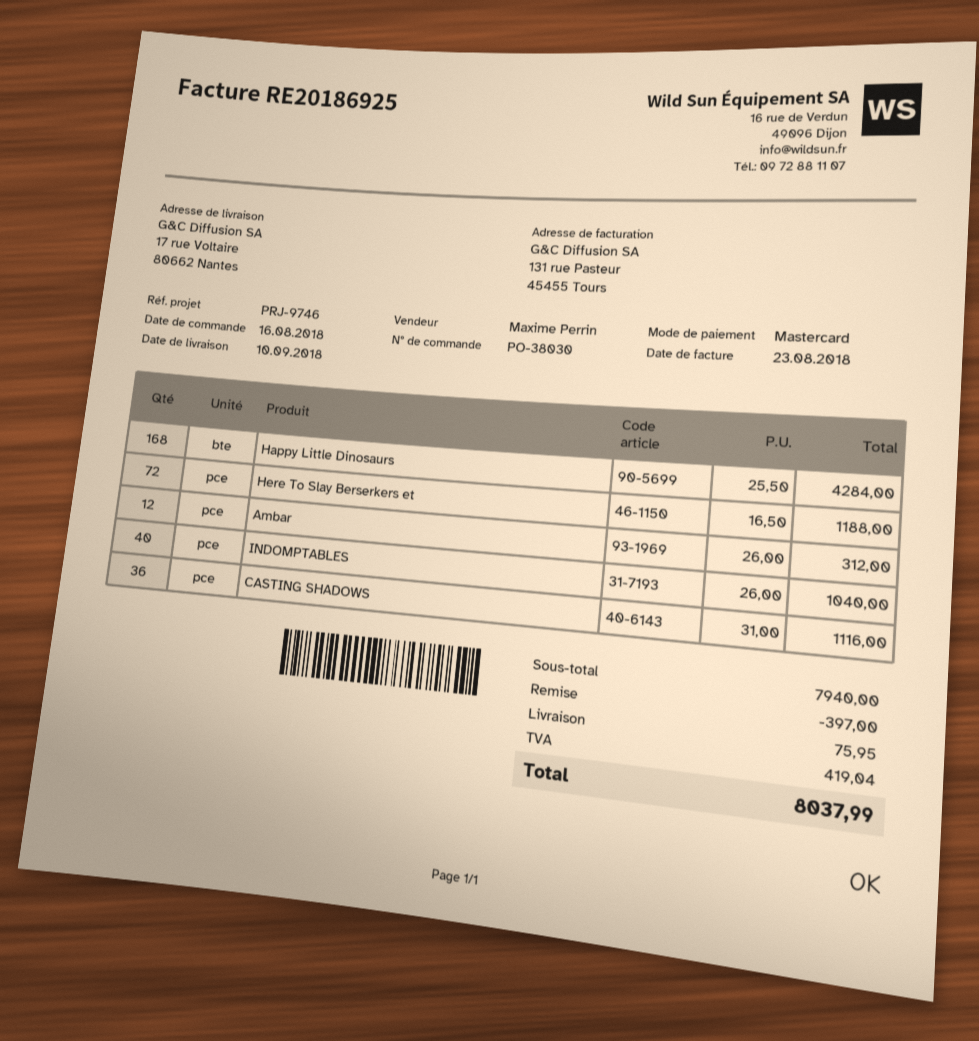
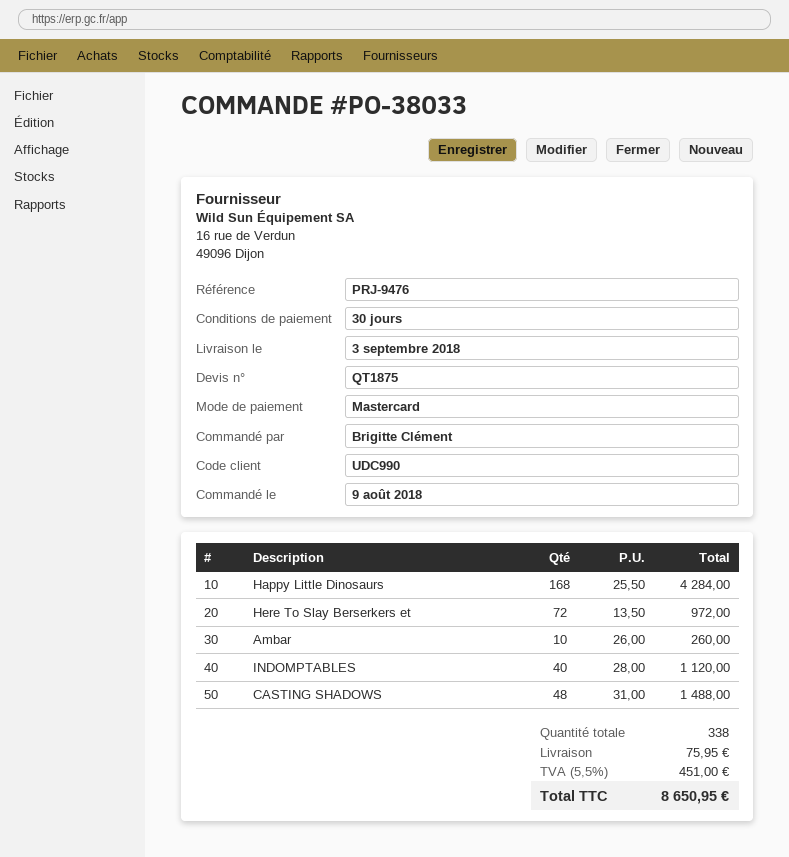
order number: PO-38030 -> PO-38033
order date: 2018-08-16 -> 2018-08-09
delivery date: 2018-09-10 -> 2018-09-03
reference: PRJ-9746 -> PRJ-9476
Here To Slay Berserkers et: 72 x 16.50 = 1188.00 -> 72 x 13.50 = 972.00
Ambar: 12 x 26.00 = 312.00 -> 10 x 26.00 = 260.00
INDOMPTABLES: 40 x 26.00 = 1040.00 -> 40 x 28.00 = 1120.00
CASTING SHADOWS: 36 x 31.00 = 1116.00 -> 48 x 31.00 = 1488.00
discount: 397.00 -> none
tax: 419.04 -> 451.00
total: 8037.99 -> 8650.95

